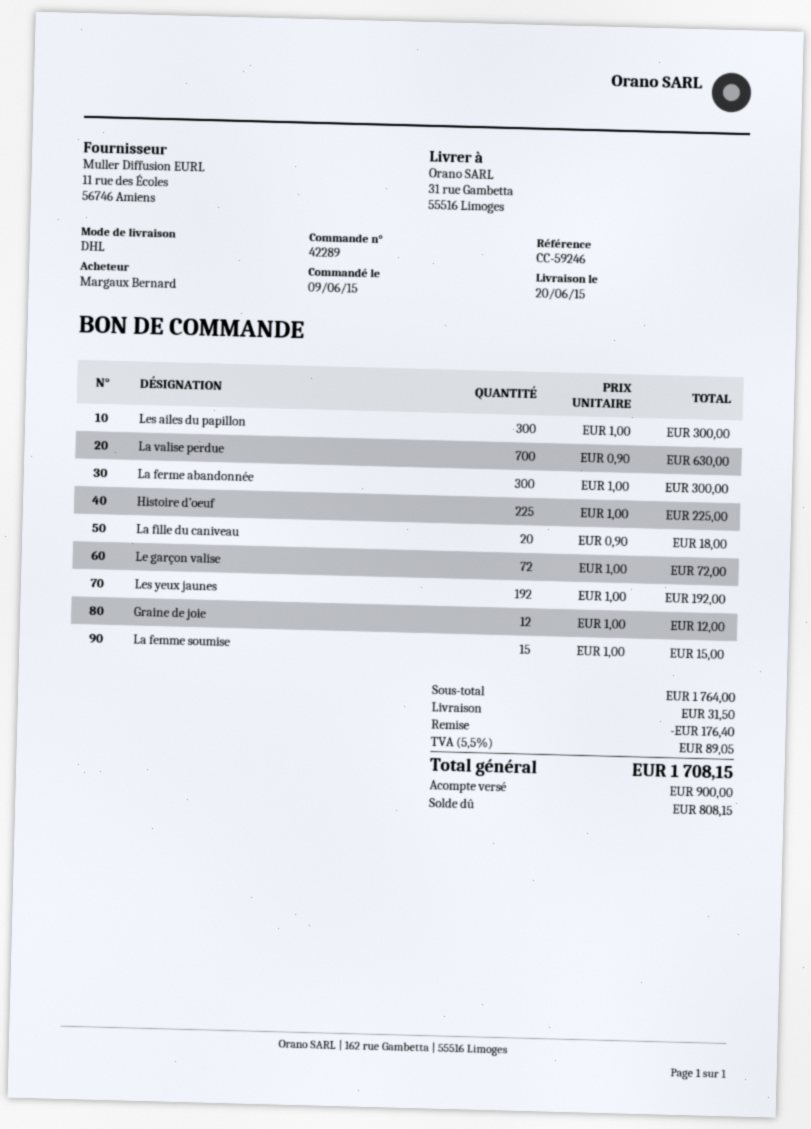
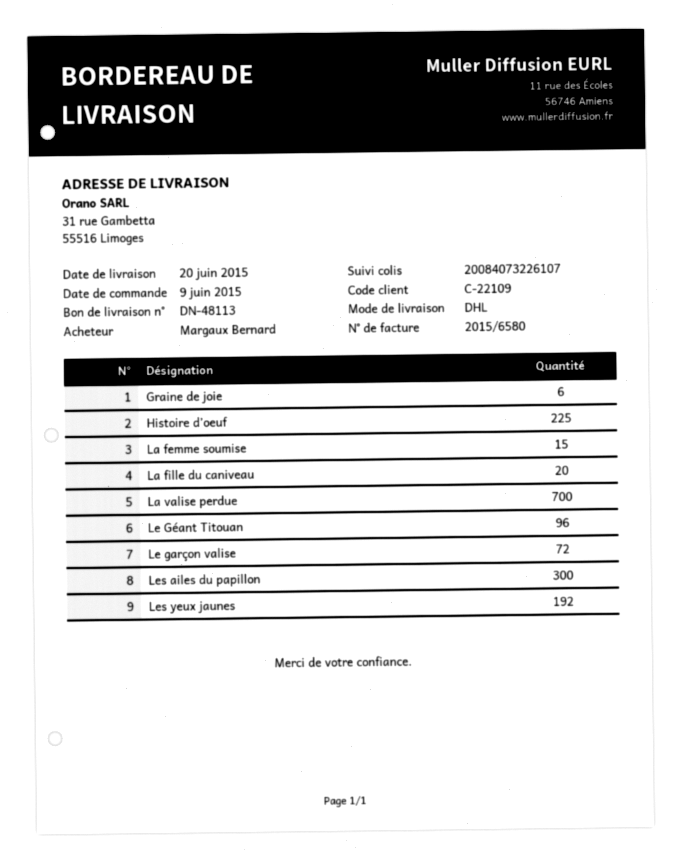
La ferme abandonnée: 300 -> none
Graine de joie: 12 -> 6
Le Géant Titouan: none -> 96

